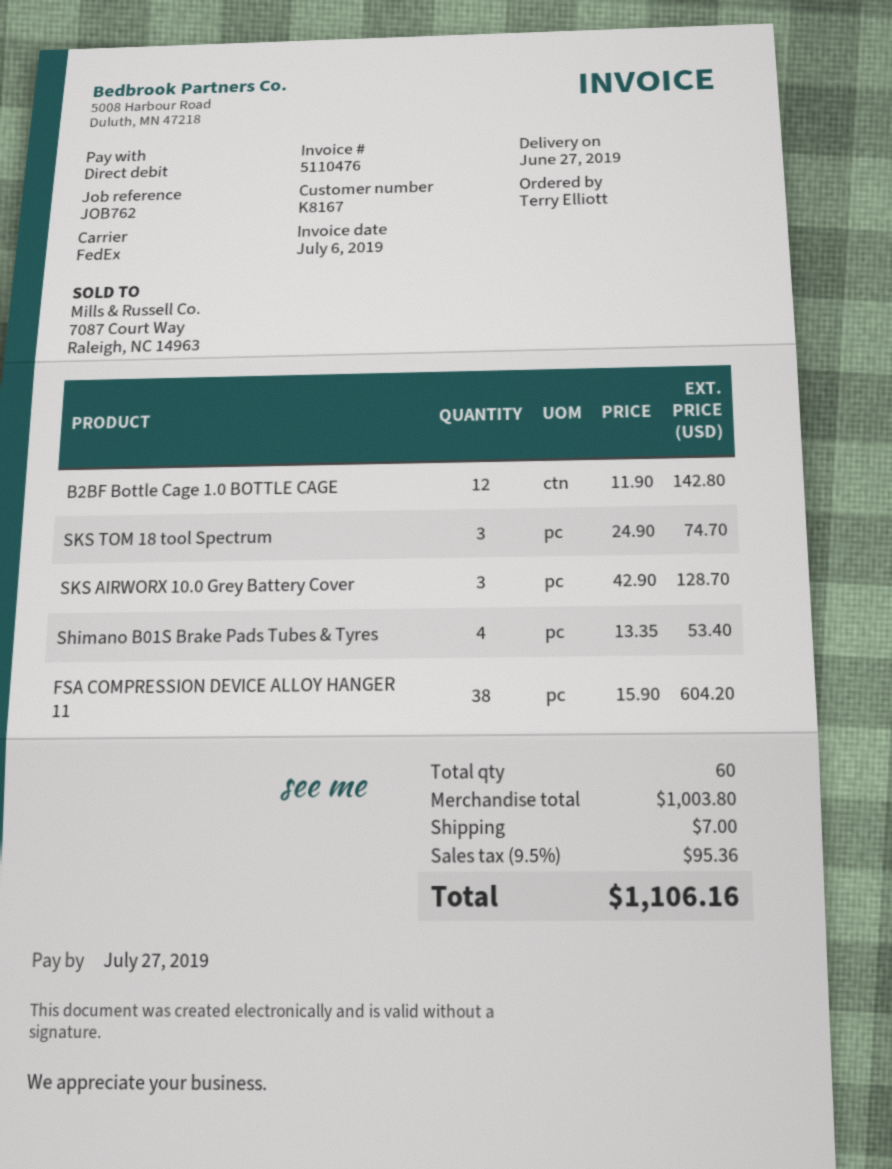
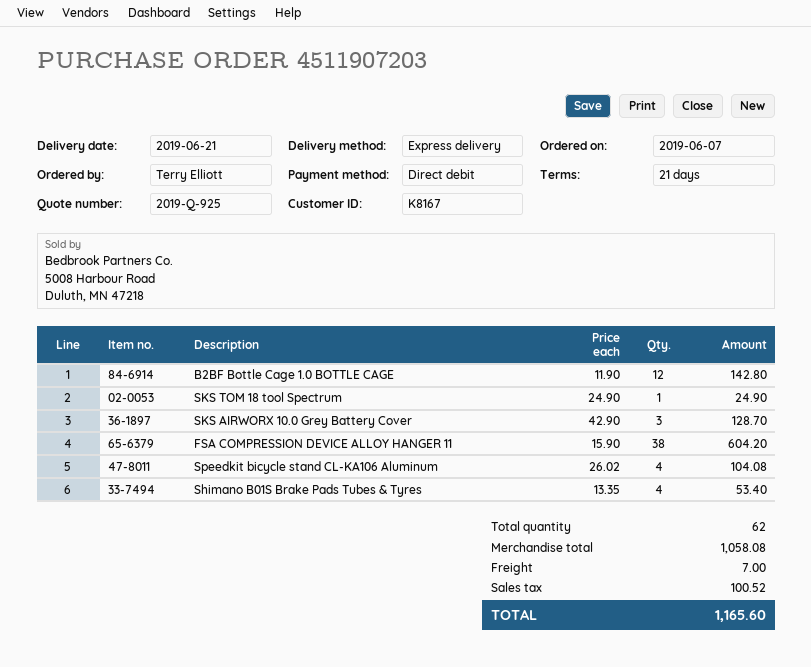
delivery date: 2019-06-27 -> 2019-06-21
shipping method: FedEx -> express
SKS TOM 18 tool Spectrum: 3 x 24.90 = 74.70 -> 1 x 24.90 = 24.90
Speedkit bicycle stand CL-KA106 Aluminum: none -> 4 x 26.02 = 104.08
total quantity: 60 -> 62
subtotal: 1003.80 -> 1058.08
tax: 95.36 -> 100.52
total: 1106.16 -> 1165.60

